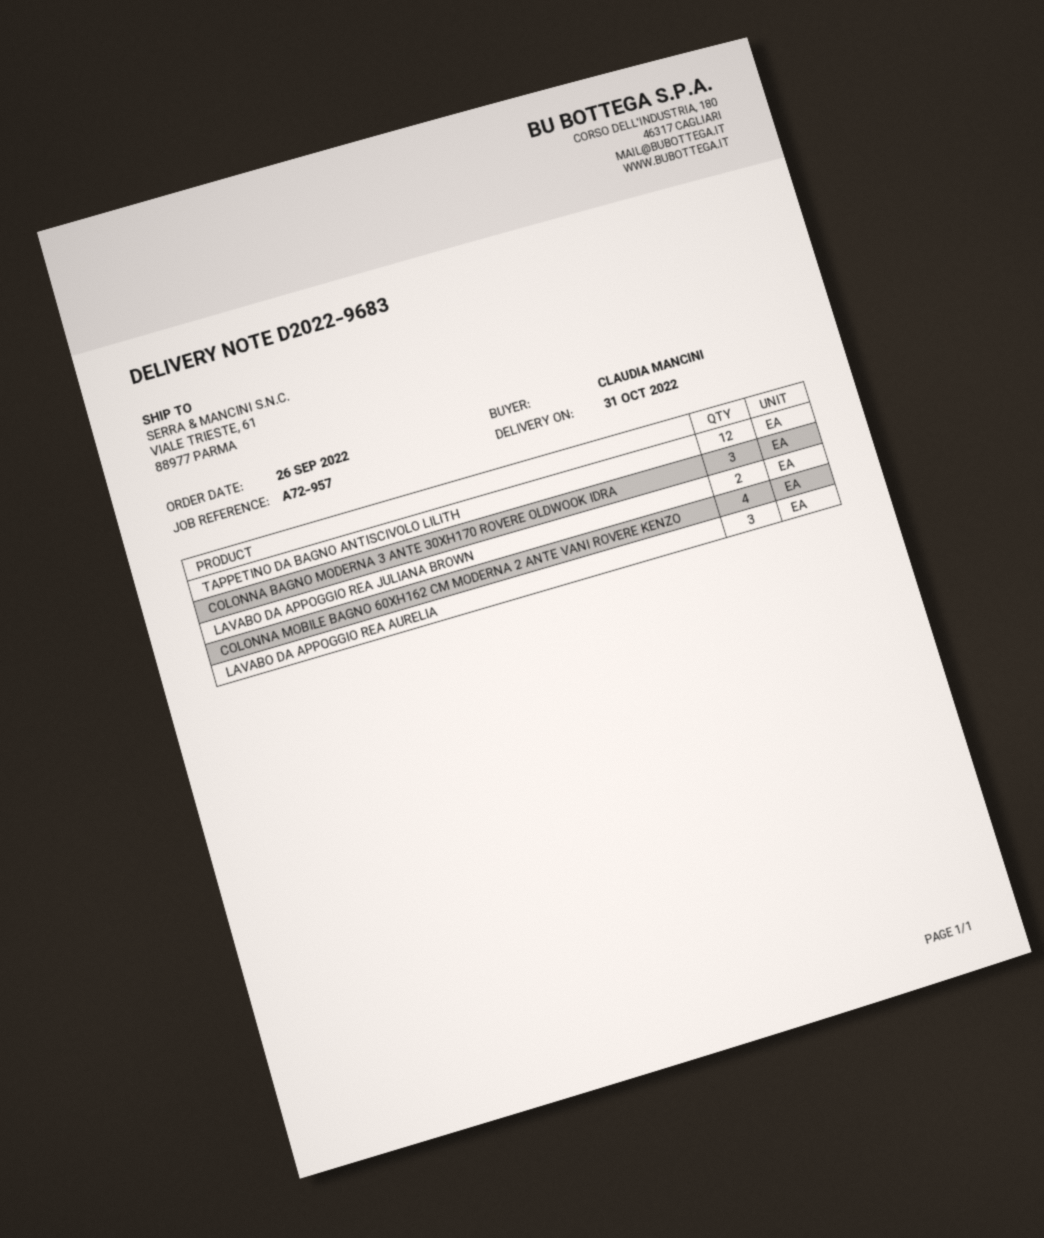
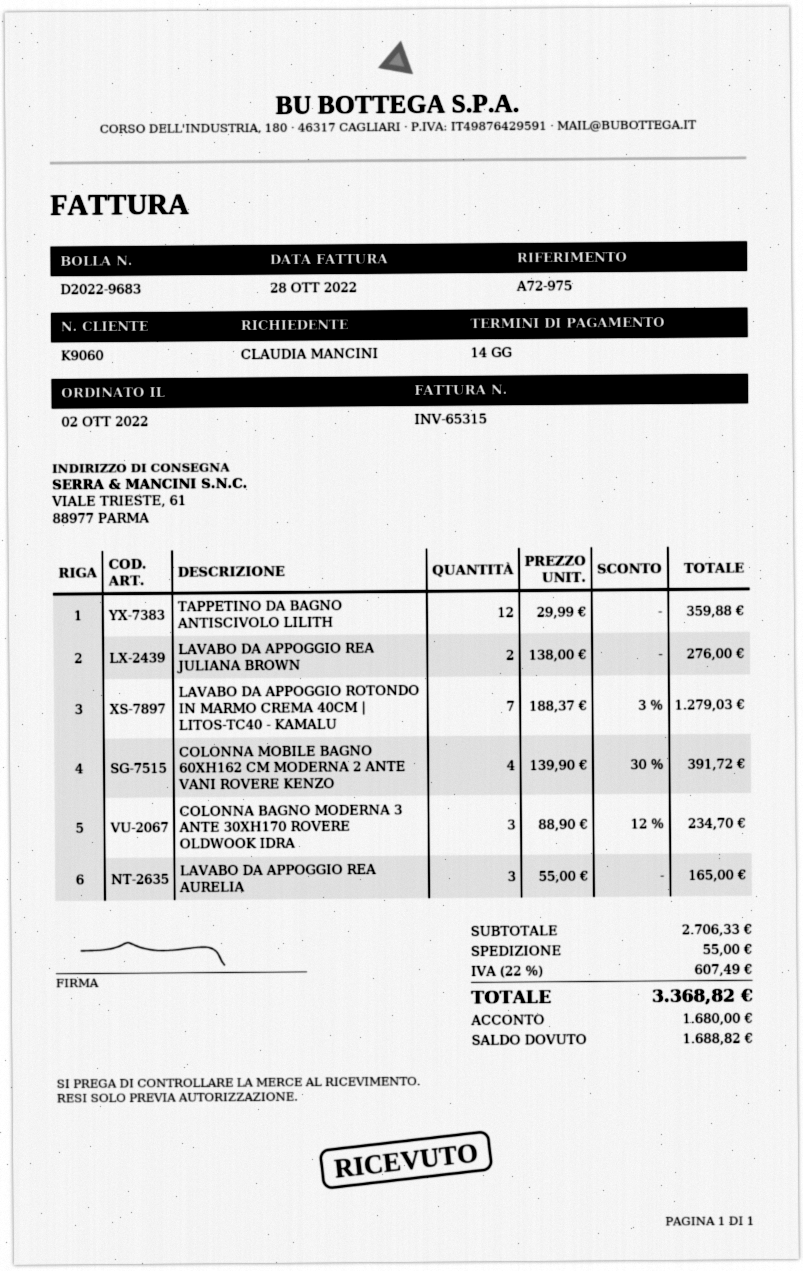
order date: 2022-09-26 -> 2022-10-02
reference: A72-957 -> A72-975
LAVABO DA APPOGGIO ROTONDO IN MARMO CREMA 40CM | LITOS-TC40 - KAMALU: none -> 7

